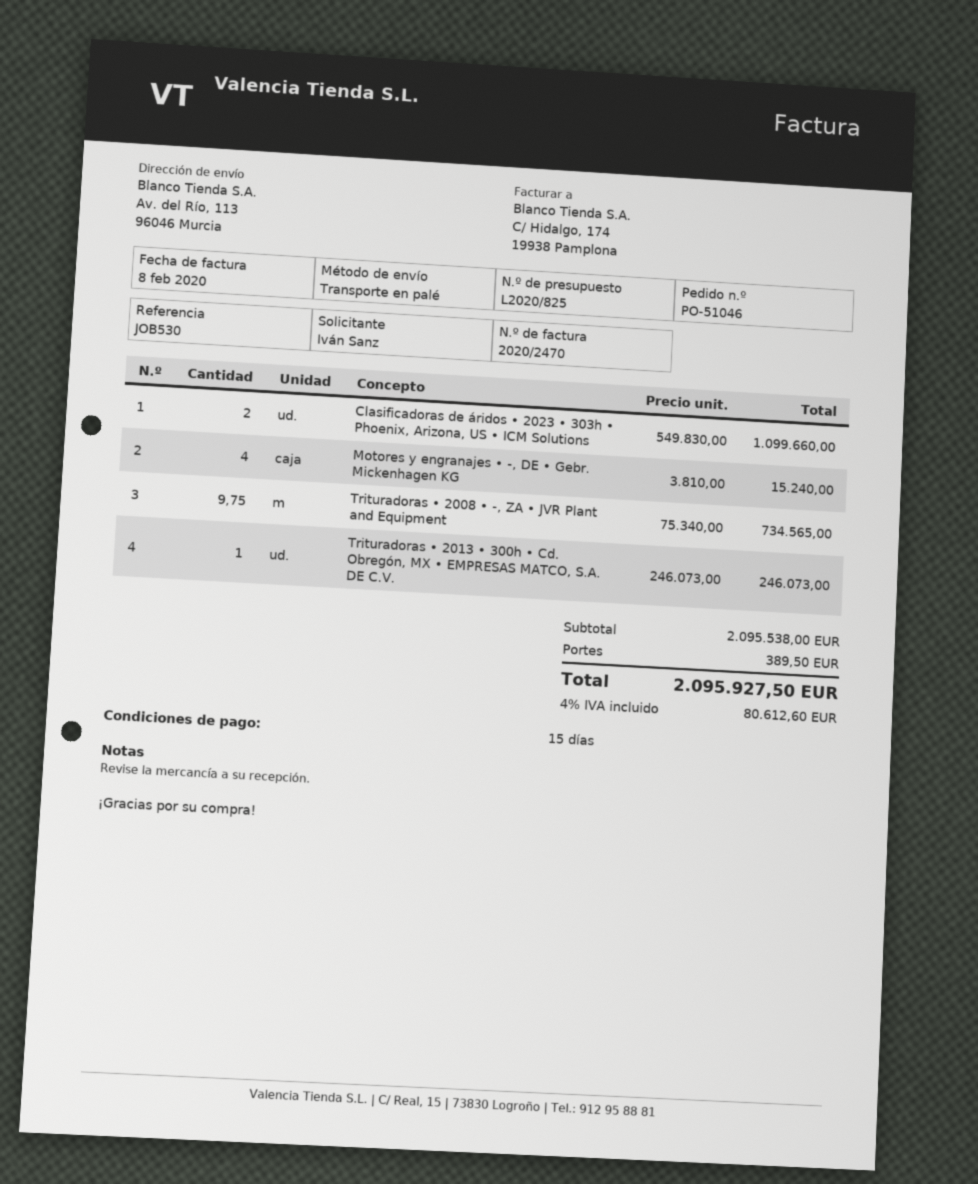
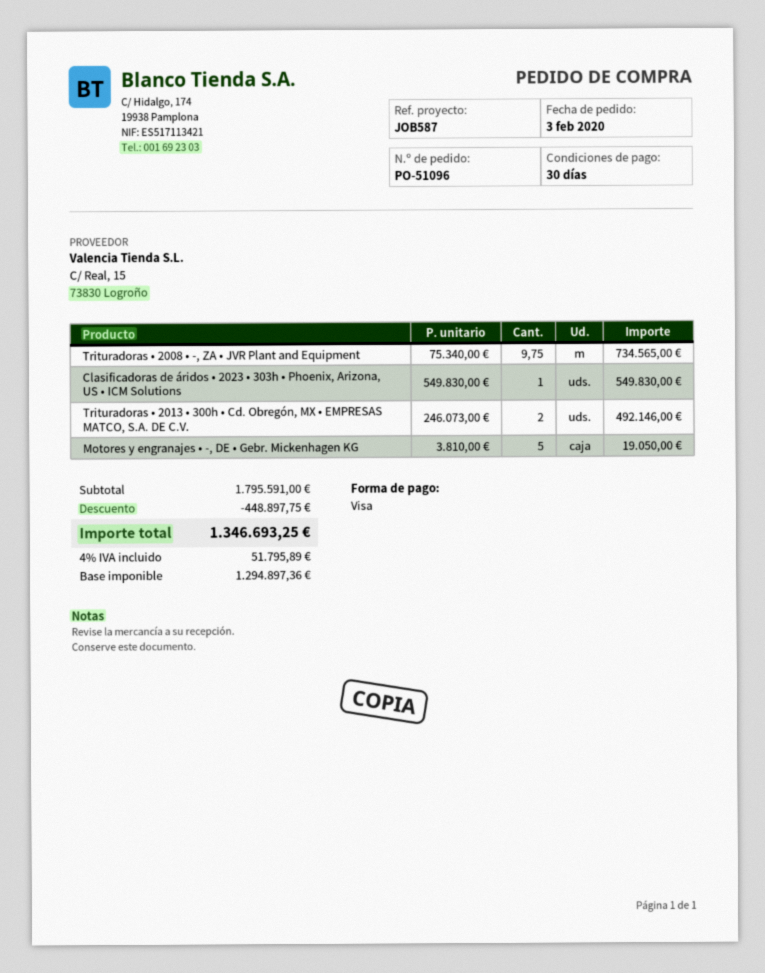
order number: PO-51046 -> PO-51096
payment terms: 15 days -> 30 days
reference: JOB530 -> JOB587
Clasificadoras de áridos • 2023 • 303h • Phoenix, Arizona, US • ICM Solutions: 2 x 549830.00 = 1099660.00 -> 1 x 549830.00 = 549830.00
Motores y engranajes • -, DE • Gebr. Mickenhagen KG: 4 x 3810.00 = 15240.00 -> 5 x 3810.00 = 19050.00
Trituradoras • 2013 • 300h • Cd. Obregón, MX • EMPRESAS MATCO, S.A. DE C.V.: 1 x 246073.00 = 246073.00 -> 2 x 246073.00 = 492146.00
subtotal: 2095538.00 -> 1795591.00
discount: none -> 448897.75
shipping: 389.50 -> none
tax: 4% = 80612.60 -> 4% = 51795.89
total: 2095927.50 -> 1346693.25

